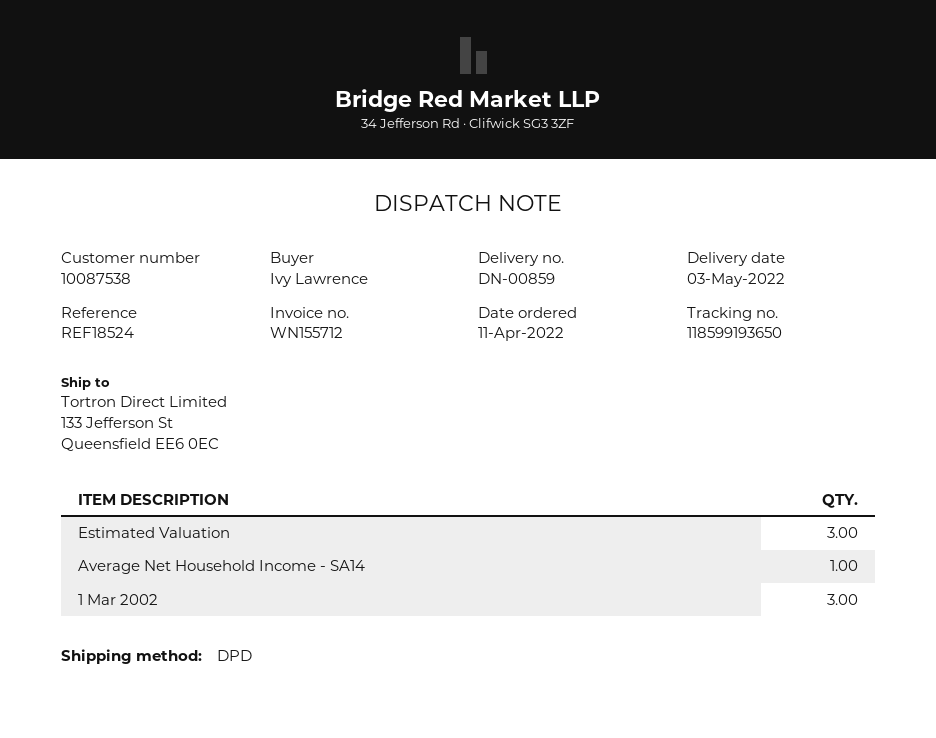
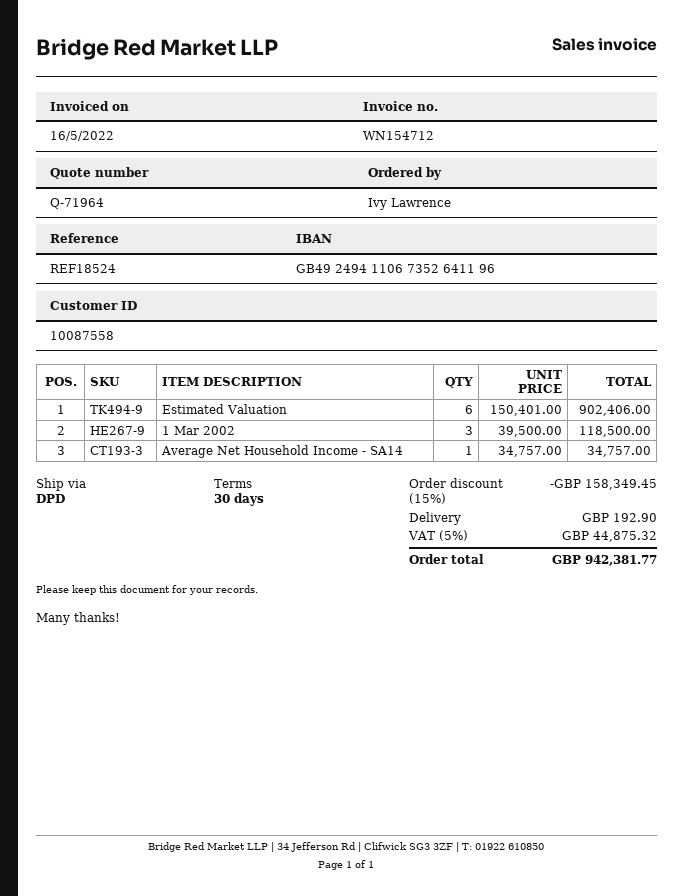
invoice number: WN155712 -> WN154712
customer number: 10087538 -> 10087558
Estimated Valuation: 3 -> 6

